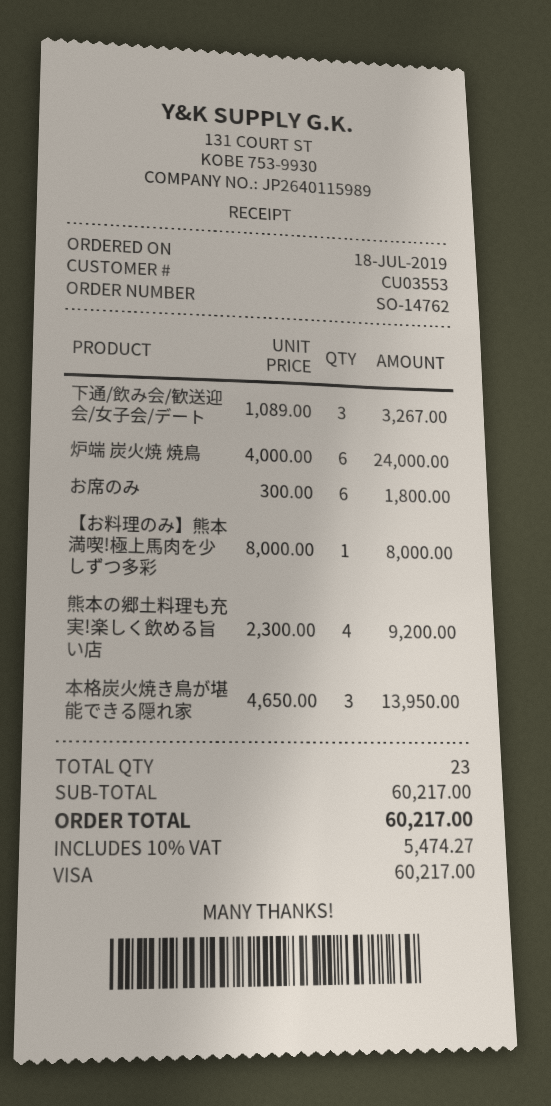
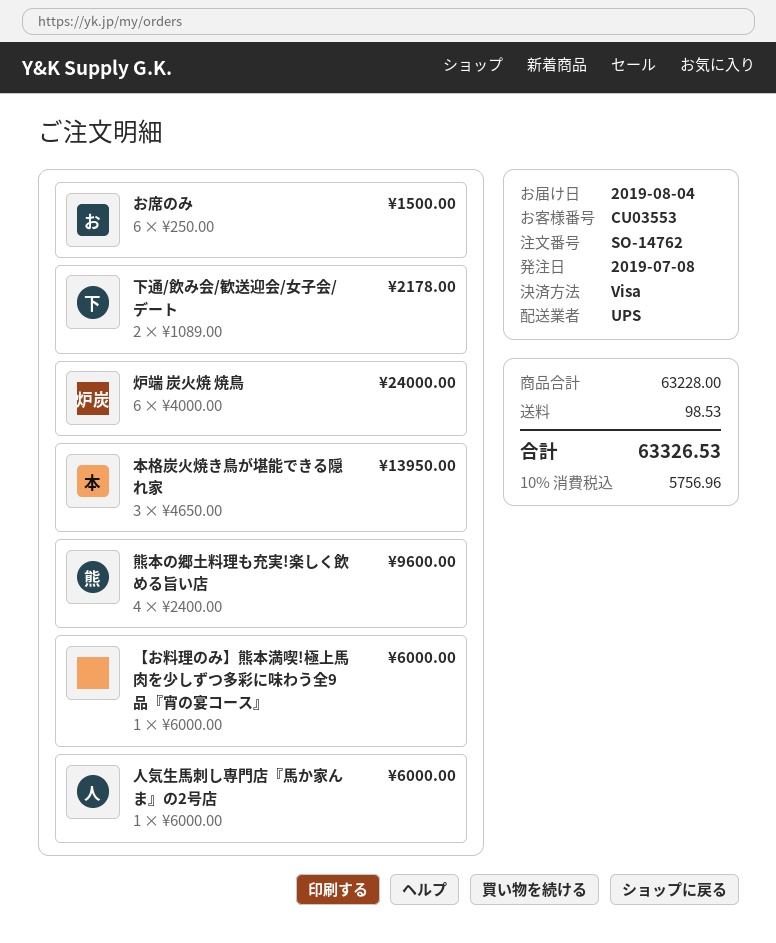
order date: 2019-07-18 -> 2019-07-08
下通/飲み会/歓送迎会/女子会/デート: 3 x 1089.00 = 3267.00 -> 2 x 1089.00 = 2178.00
お席のみ: 6 x 300.00 = 1800.00 -> 6 x 250.00 = 1500.00
【お料理のみ】熊本満喫!極上馬肉を少しずつ多彩: 1 x 8000.00 = 8000.00 -> 1 x 6000.00 = 6000.00
熊本の郷土料理も充実!楽しく飲める旨い店: 4 x 2300.00 = 9200.00 -> 4 x 2400.00 = 9600.00
人気生馬刺し専門店『馬か家んま』の2号店: none -> 1 x 6000.00 = 6000.00
subtotal: 60217.00 -> 63228.00
shipping: none -> 98.53
tax: 10% = 5474.27 -> 10% = 5756.96
total: 60217.00 -> 63326.53

